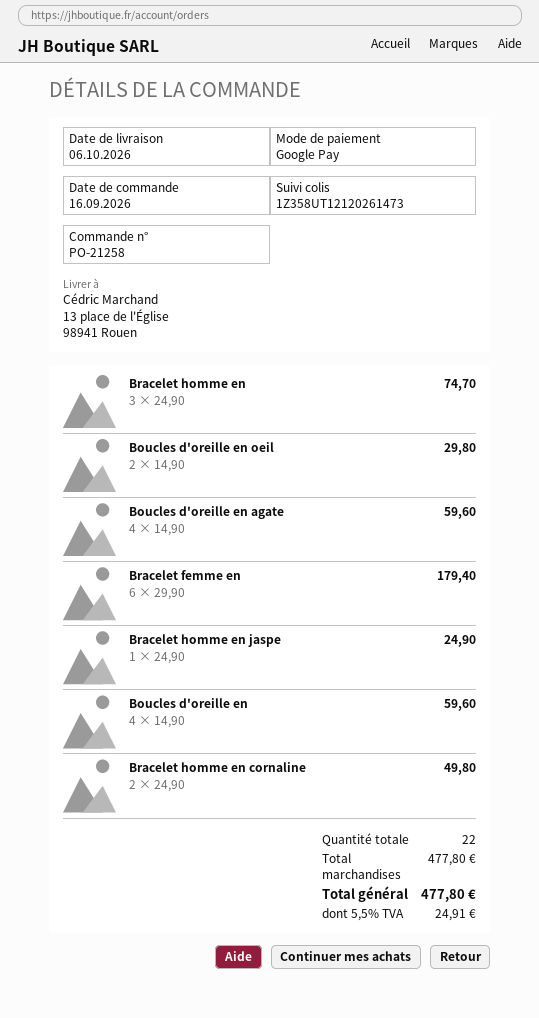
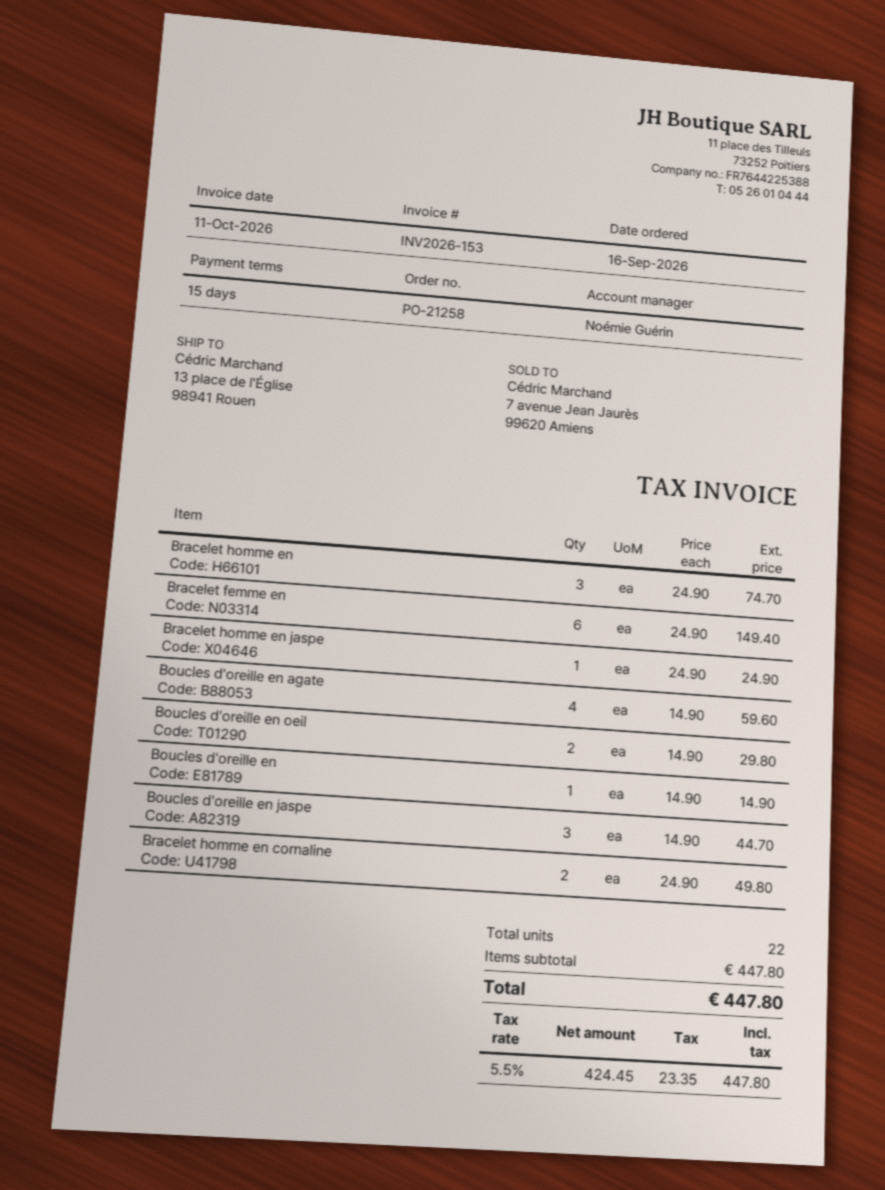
Bracelet femme en: 6 x 29.90 = 179.40 -> 6 x 24.90 = 149.40
Boucles d'oreille en: 4 x 14.90 = 59.60 -> 1 x 14.90 = 14.90
Boucles d'oreille en jaspe: none -> 3 x 14.90 = 44.70
subtotal: 477.80 -> 447.80
tax: 5.5% = 24.91 -> 5.5% = 23.35
total: 477.80 -> 447.80

